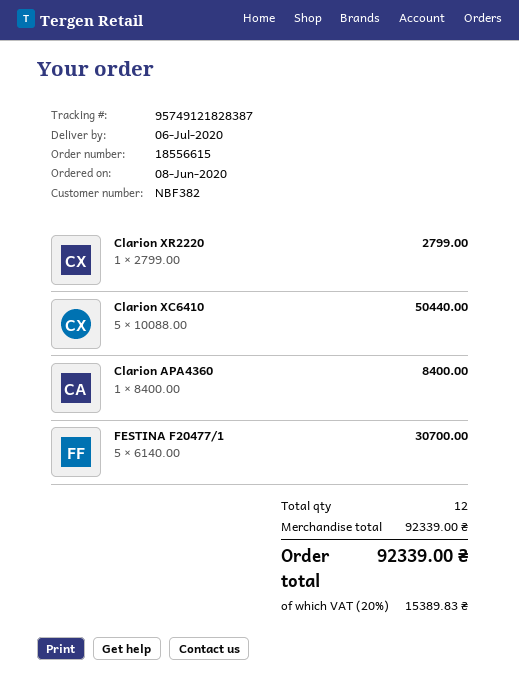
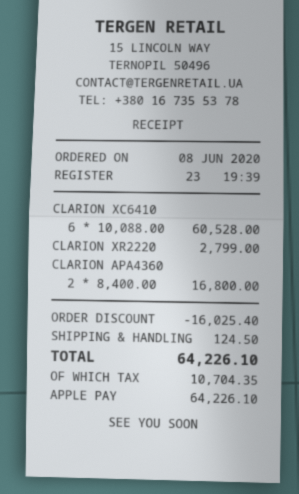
Clarion XC6410: 5 x 10088.00 = 50440.00 -> 6 x 10088.00 = 60528.00
Clarion APA4360: 1 x 8400.00 = 8400.00 -> 2 x 8400.00 = 16800.00
FESTINA F20477/1: 5 x 6140.00 = 30700.00 -> none
discount: none -> 16025.40
shipping: none -> 124.50
tax: 15389.83 -> 10704.35
total: 92339.00 -> 64226.10

